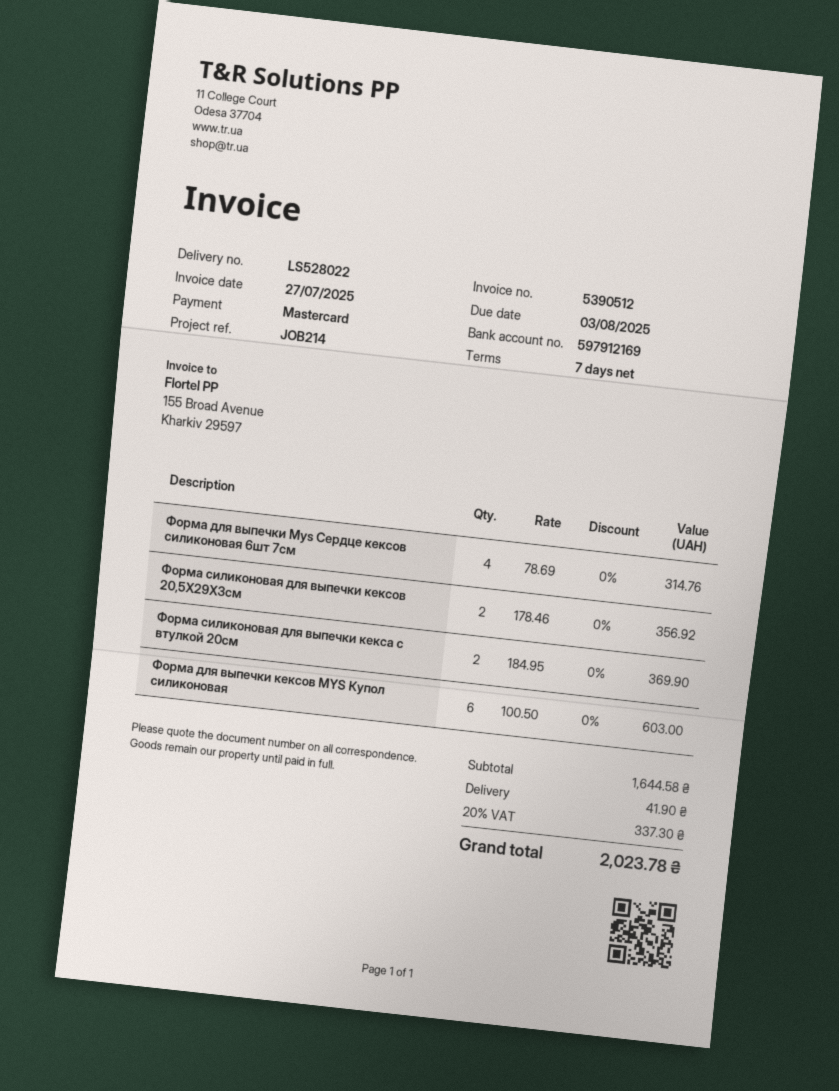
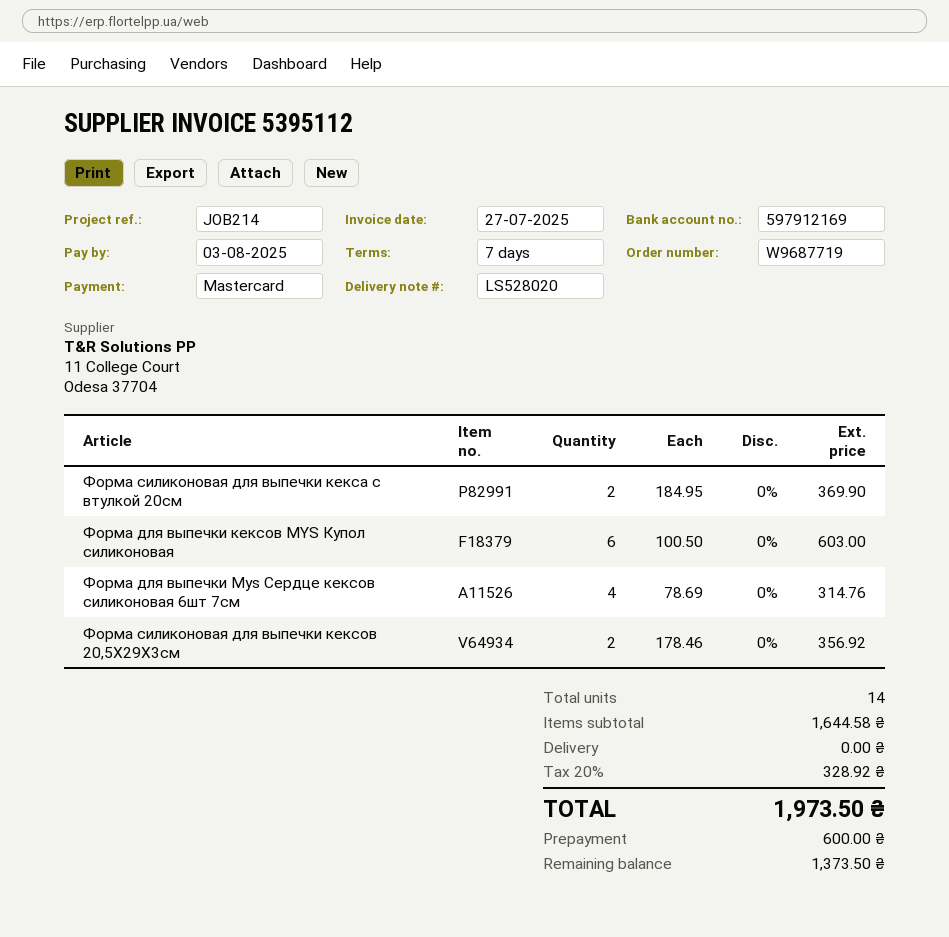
delivery note number: LS528022 -> LS528020
invoice number: 5390512 -> 5395112
shipping: 41.90 -> 0.00
tax: 20% = 337.30 -> 20% = 328.92
total: 2023.78 -> 1973.50

